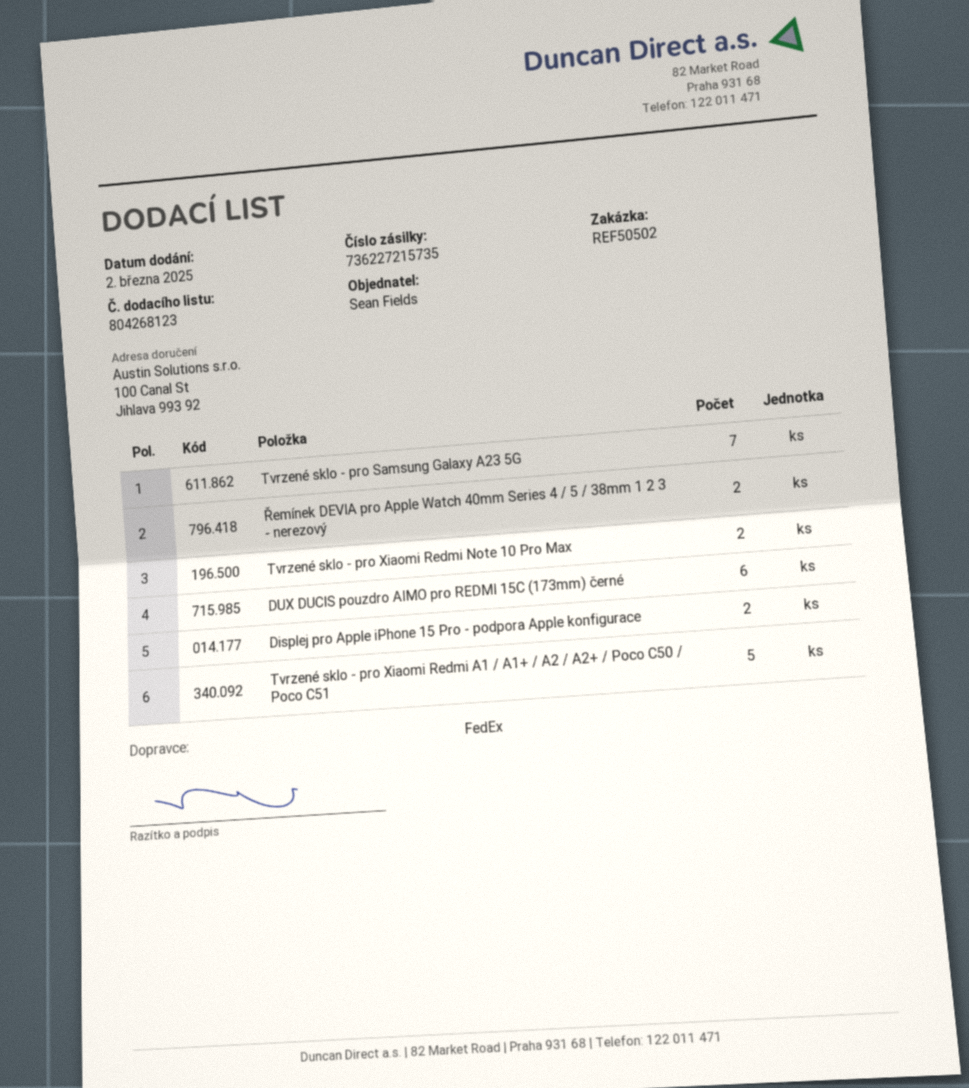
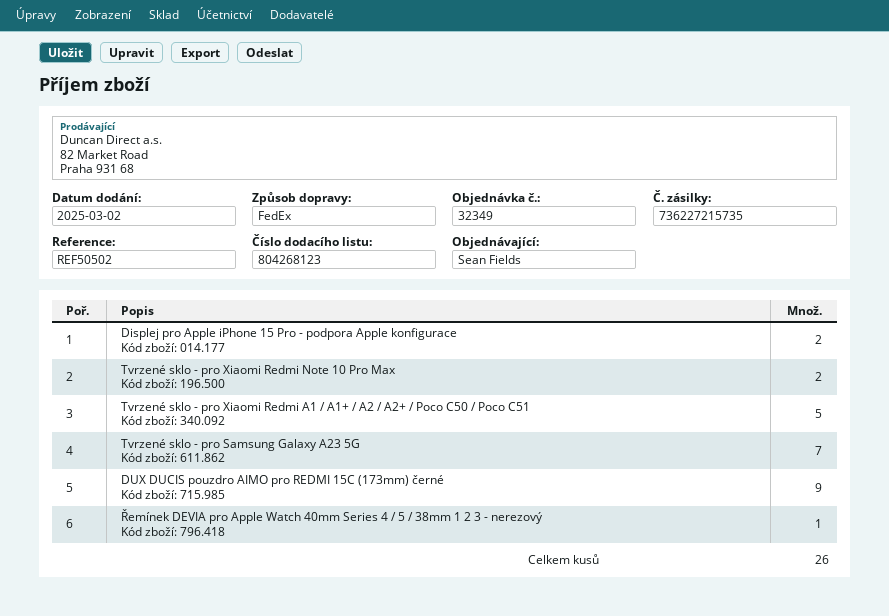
Řemínek DEVIA pro Apple Watch 40mm Series 4 / 5 / 38mm 1 2 3 - nerezový: 2 -> 1
DUX DUCIS pouzdro AIMO pro REDMI 15C (173mm) černé: 6 -> 9

